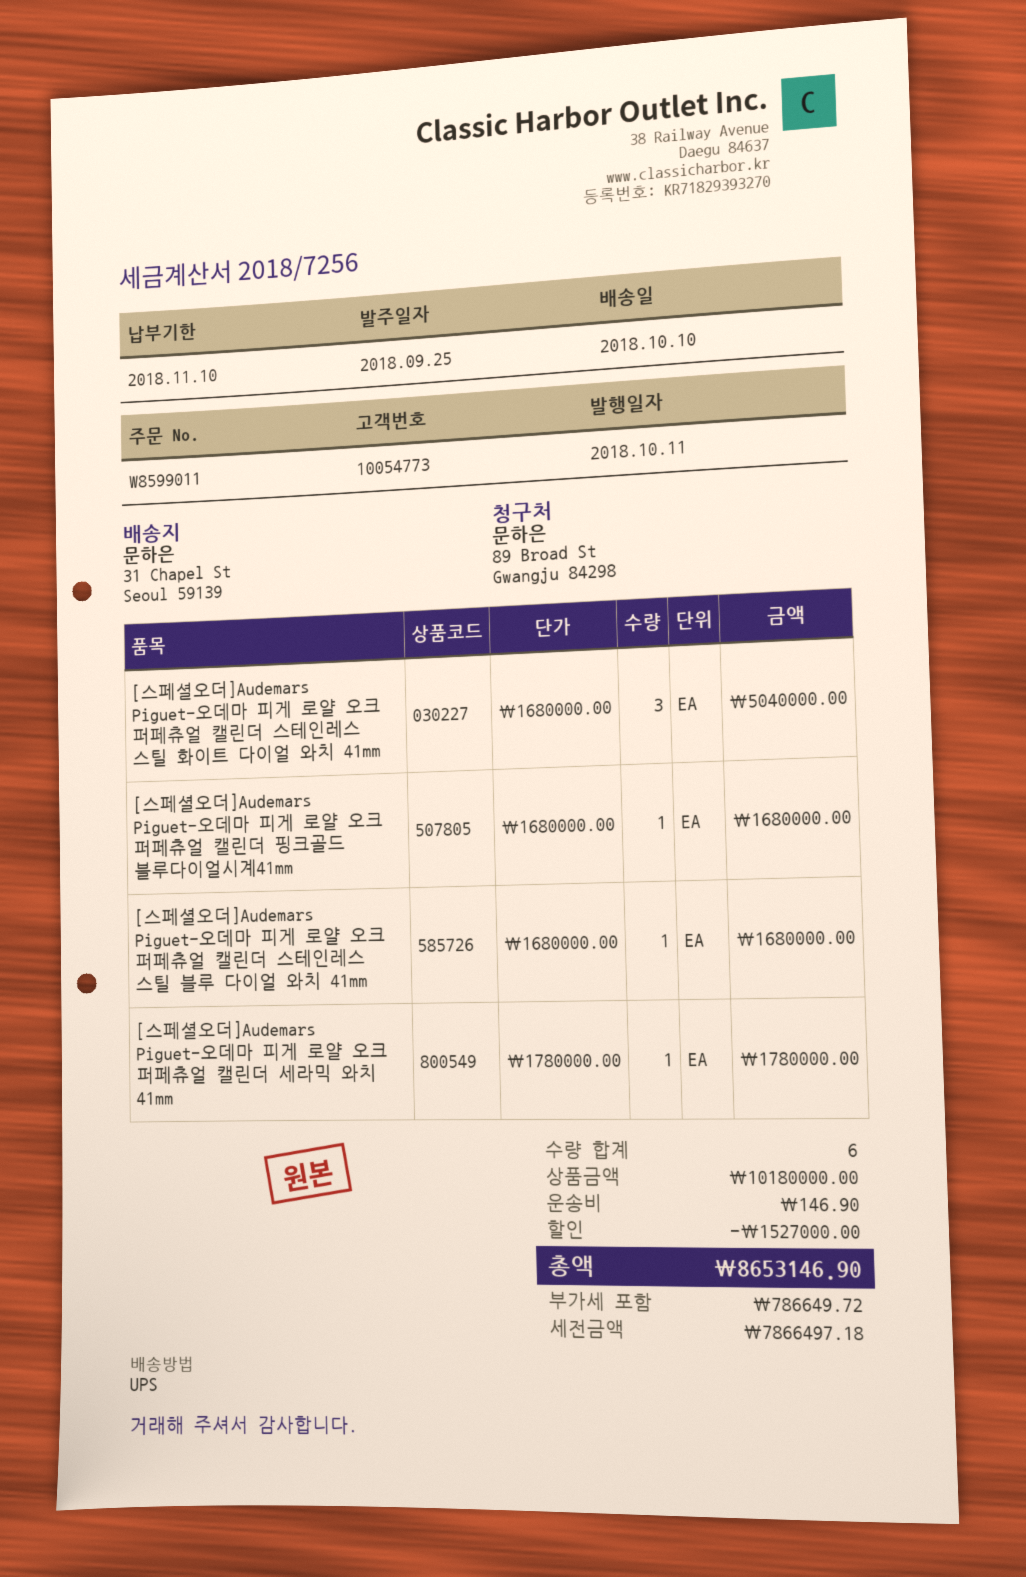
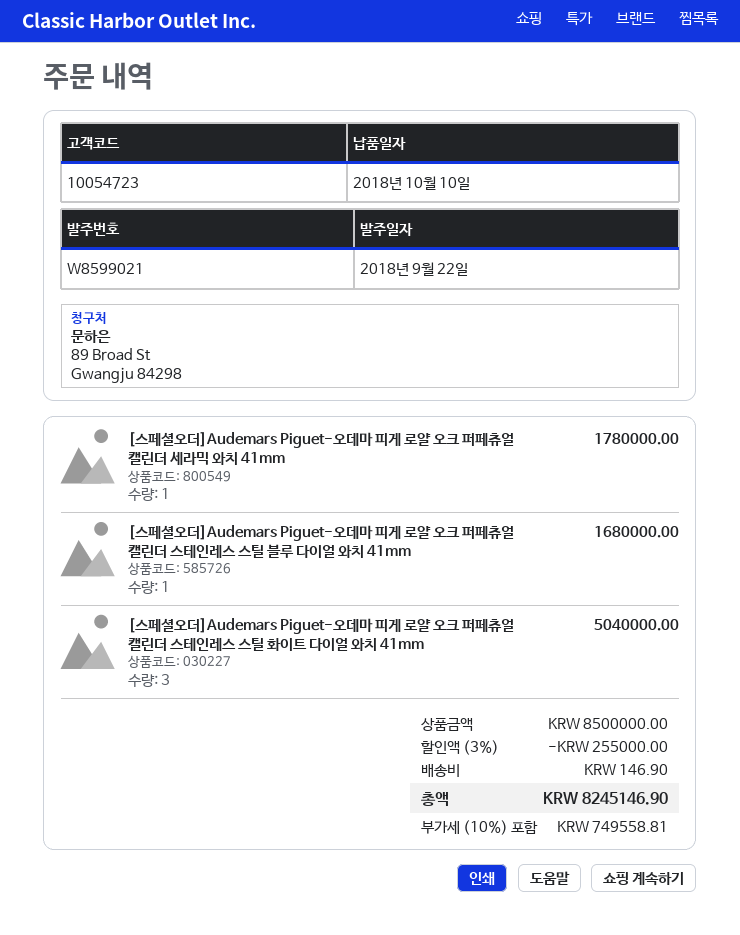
order number: W8599011 -> W8599021
order date: 2018-09-25 -> 2018-09-22
customer number: 10054773 -> 10054723
[스페셜오더]Audemars Piguet-오데마 피게 로얄 오크 퍼페츄얼 캘린더 핑크골드 블루다이얼시계41mm: 1 for 1680000.00 -> none
subtotal: 10180000.00 -> 8500000.00
discount: 1527000.00 -> 255000.00
tax: 786649.72 -> 749558.81
total: 8653146.90 -> 8245146.90

